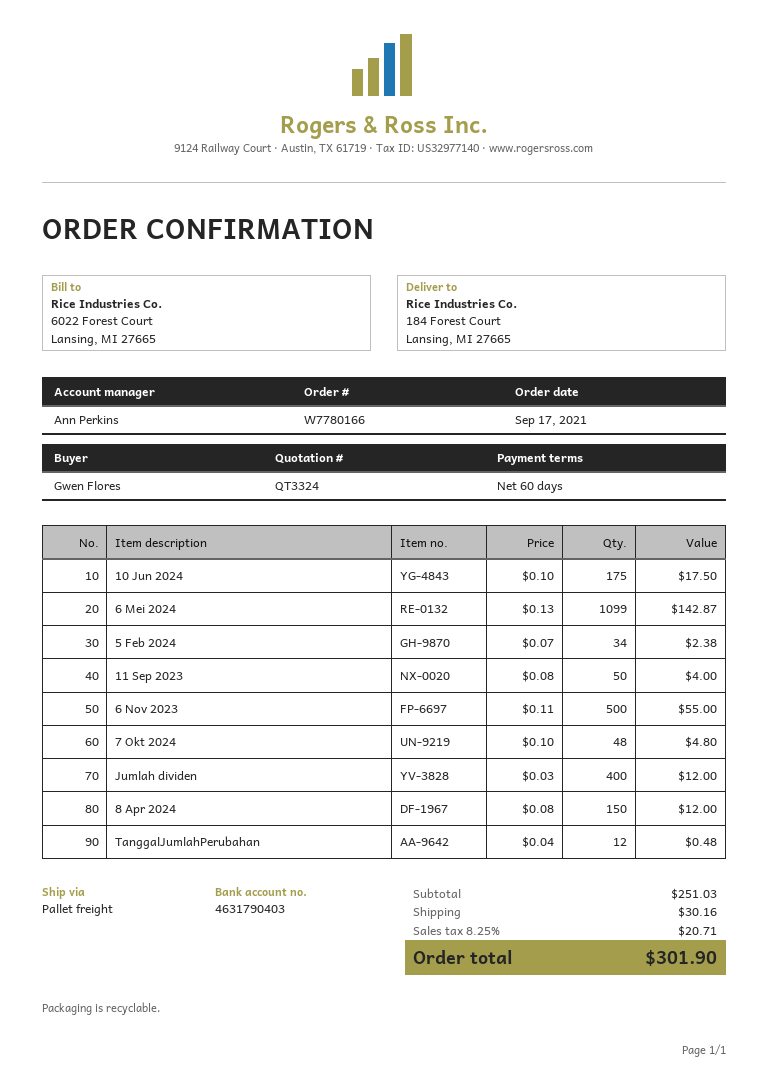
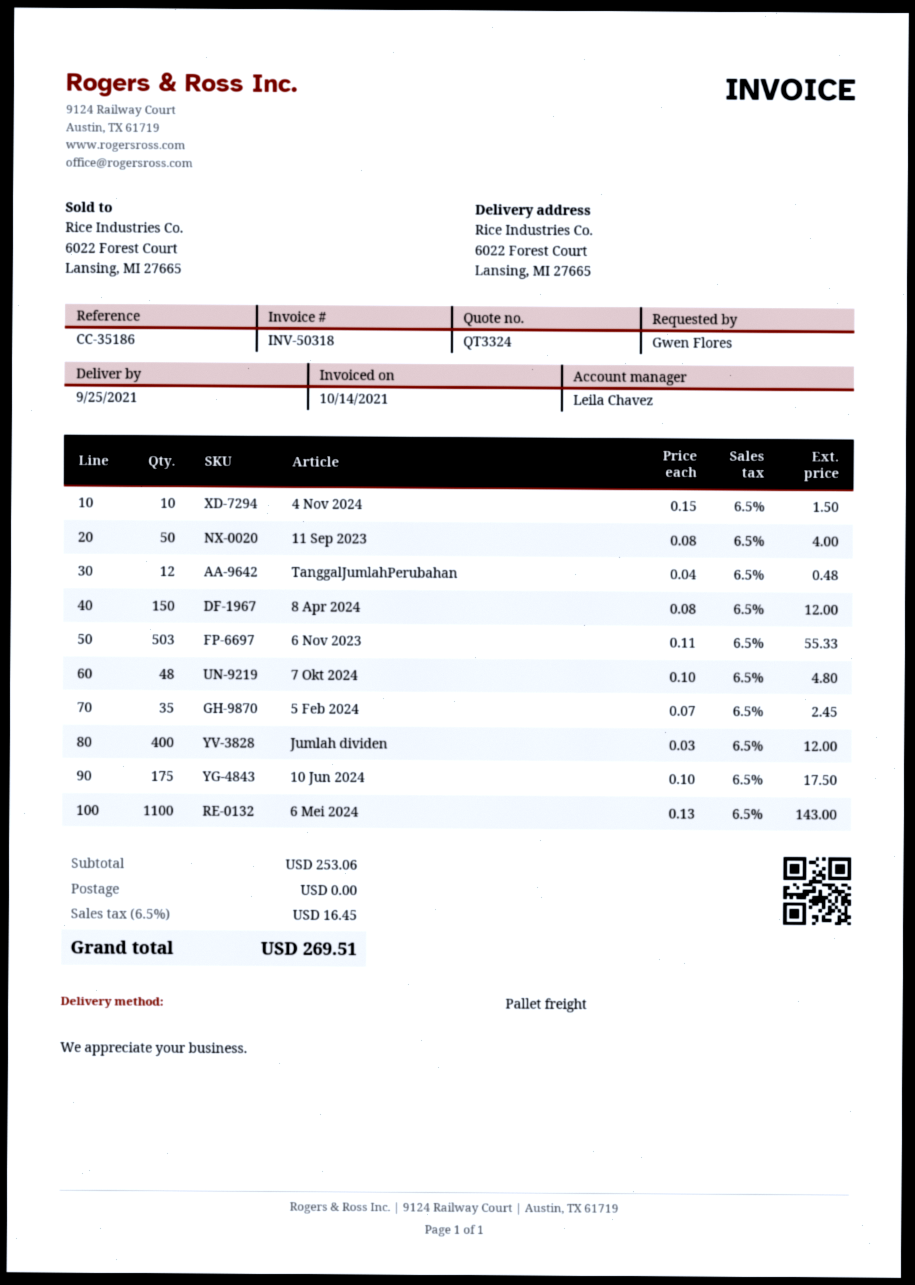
sales rep: Ann Perkins -> Leila Chavez
ship to: 184 Forest Court, Lansing, MI 27665 -> 6022 Forest Court, Lansing, MI 27665
6 Mei 2024: 1099 x 0.13 = 142.87 -> 1100 x 0.13 = 143.00
5 Feb 2024: 34 x 0.07 = 2.38 -> 35 x 0.07 = 2.45
6 Nov 2023: 500 x 0.11 = 55.00 -> 503 x 0.11 = 55.33
4 Nov 2024: none -> 10 x 0.15 = 1.50
subtotal: 251.03 -> 253.06
shipping: 30.16 -> 0.00
tax: 8.25% = 20.71 -> 6.5% = 16.45
total: 301.90 -> 269.51

